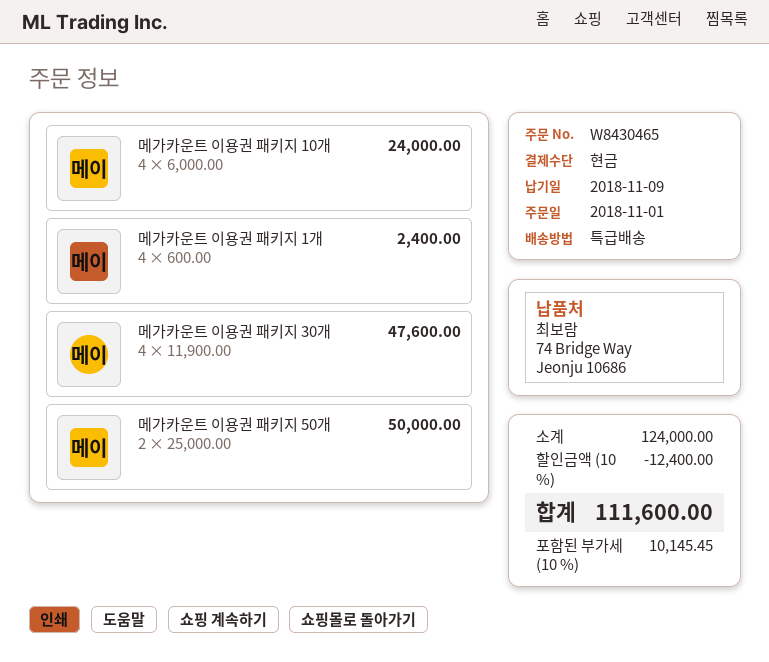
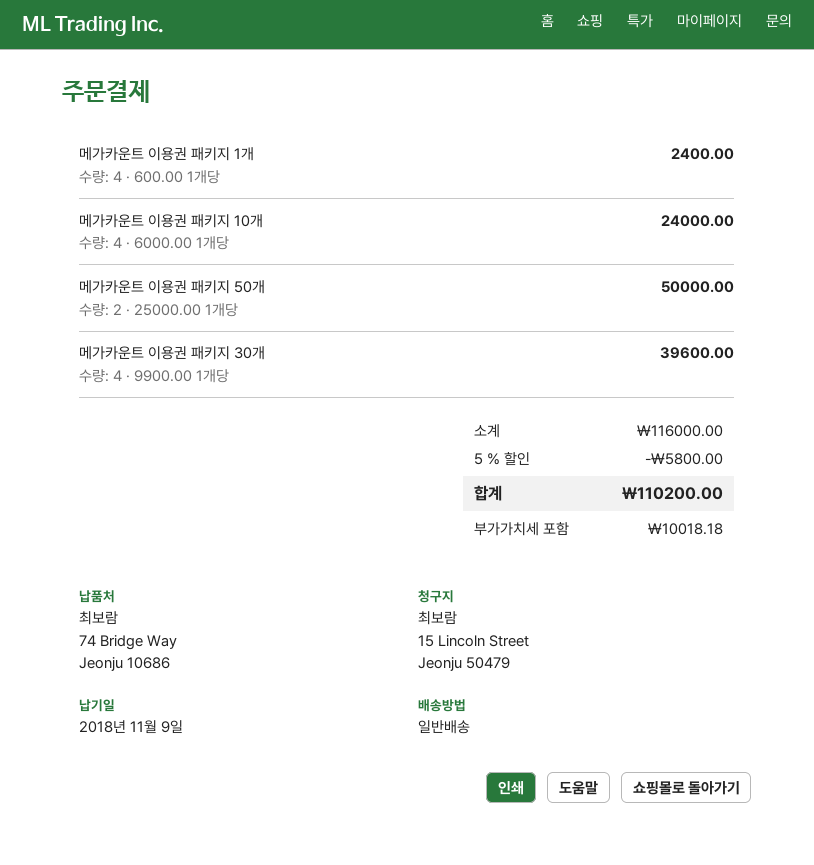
shipping method: express -> standard
메가카운트 이용권 패키지 30개: 4 x 11900.00 = 47600.00 -> 4 x 9900.00 = 39600.00
subtotal: 124000.00 -> 116000.00
discount: 10% = 12400.00 -> 5% = 5800.00
tax: 10145.45 -> 10018.18
total: 111600.00 -> 110200.00

